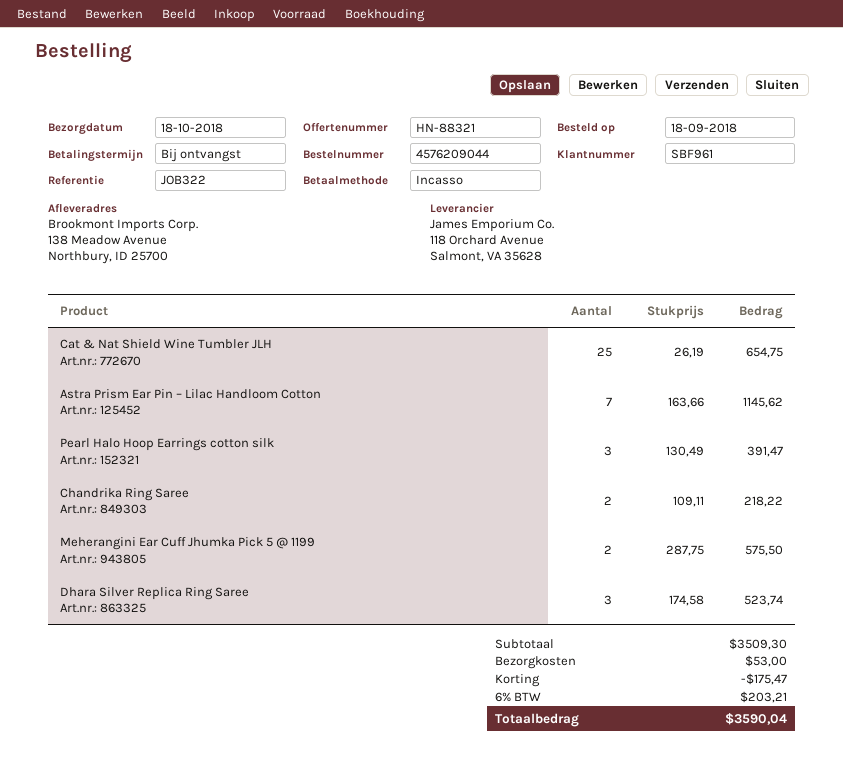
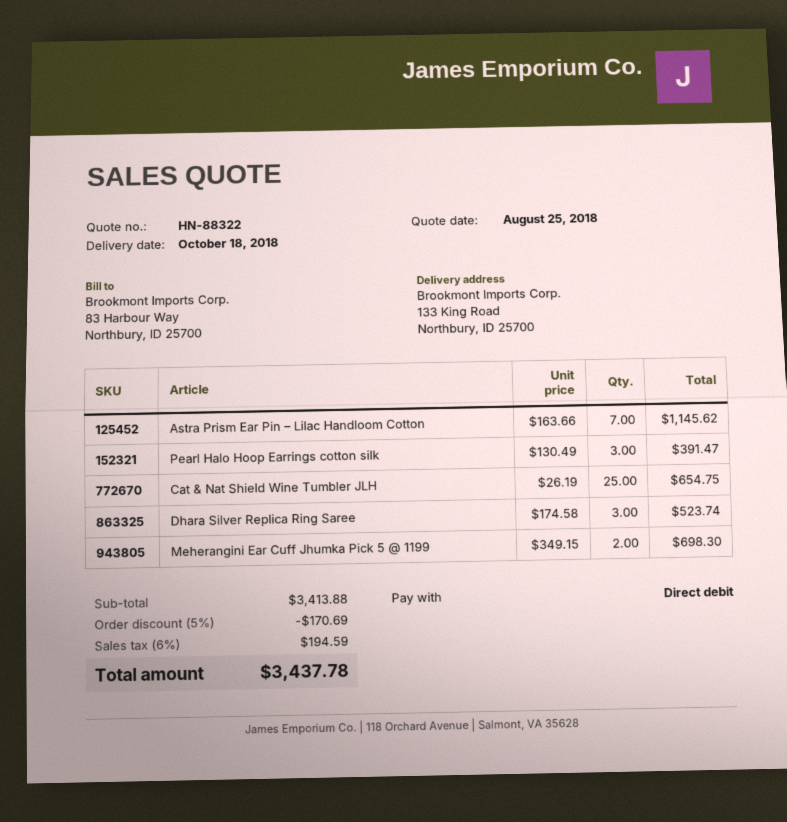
quote number: HN-88321 -> HN-88322
ship to: 138 Meadow Avenue, Northbury, ID 25700 -> 133 King Road, Northbury, ID 25700
Chandrika Ring Saree: 2 x 109.11 = 218.22 -> none
Meherangini Ear Cuff Jhumka Pick 5 @ 1199: 2 x 287.75 = 575.50 -> 2 x 349.15 = 698.30
subtotal: 3509.30 -> 3413.88
discount: 175.47 -> 170.69
shipping: 53.00 -> none
tax: 6% = 203.21 -> 6% = 194.59
total: 3590.04 -> 3437.78

